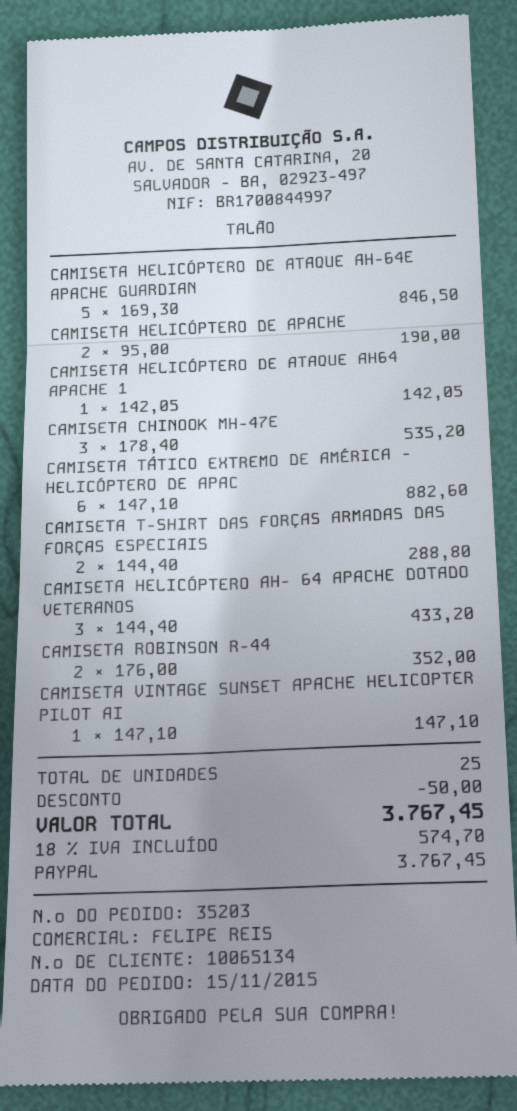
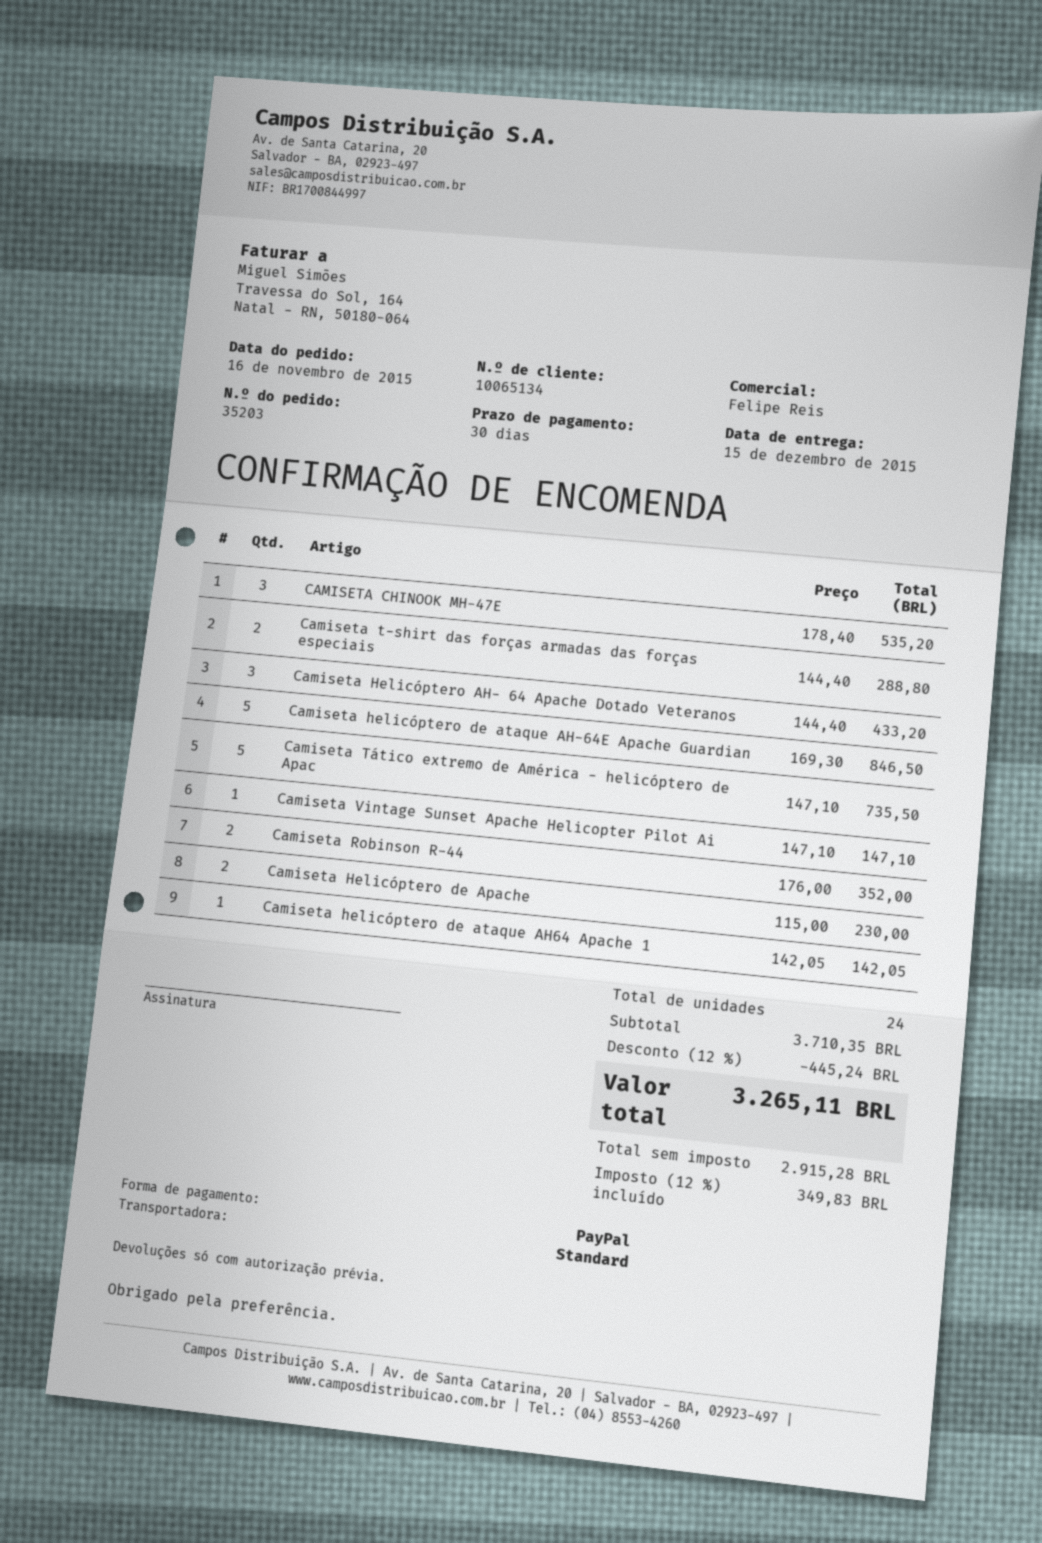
order date: 2015-11-15 -> 2015-11-16
CAMISETA HELICÓPTERO DE APACHE: 2 x 95.00 = 190.00 -> 2 x 115.00 = 230.00
CAMISETA TÁTICO EXTREMO DE AMÉRICA - HELICÓPTERO DE APAC: 6 x 147.10 = 882.60 -> 5 x 147.10 = 735.50
total quantity: 25 -> 24
discount: 50.00 -> 445.24
tax: 18% = 574.70 -> 12% = 349.83
total: 3767.45 -> 3265.11

